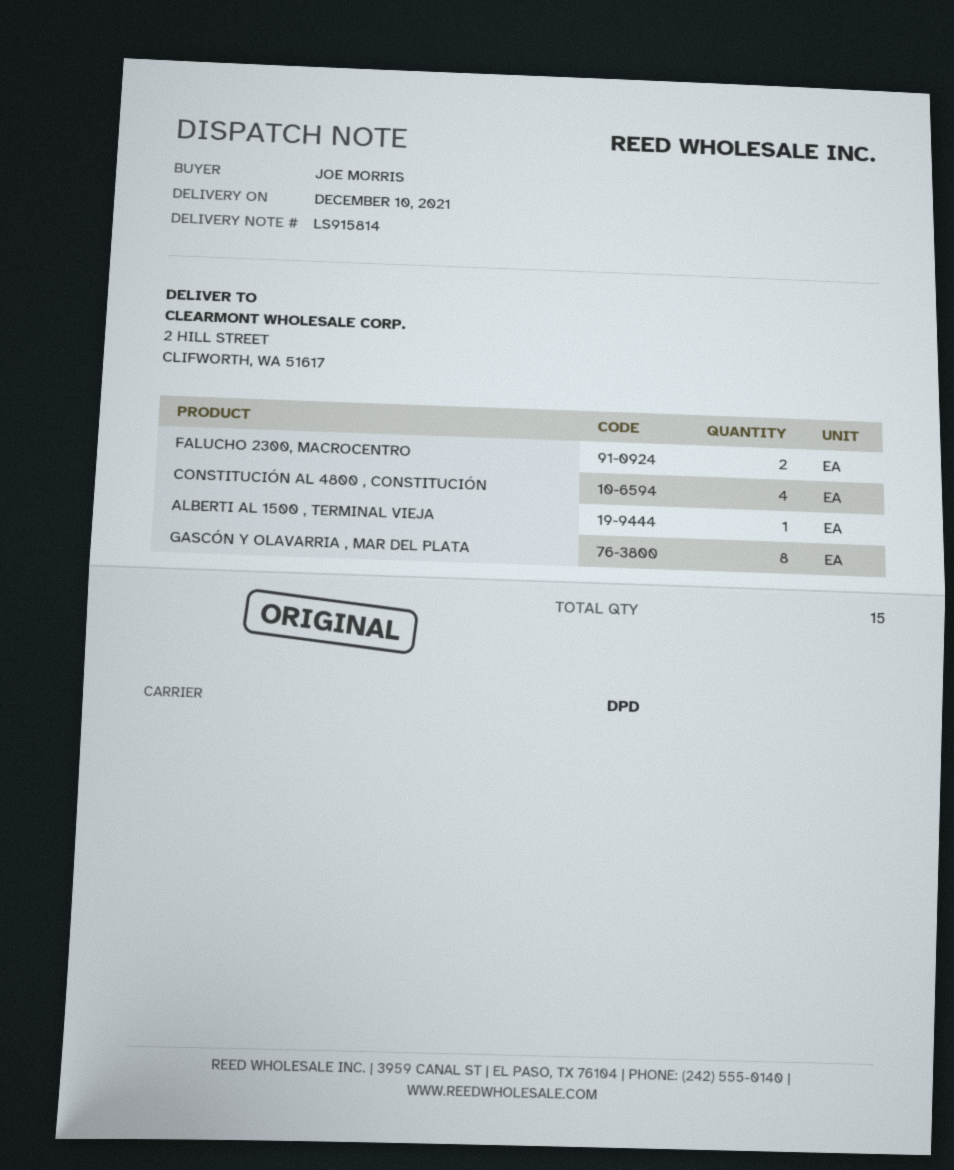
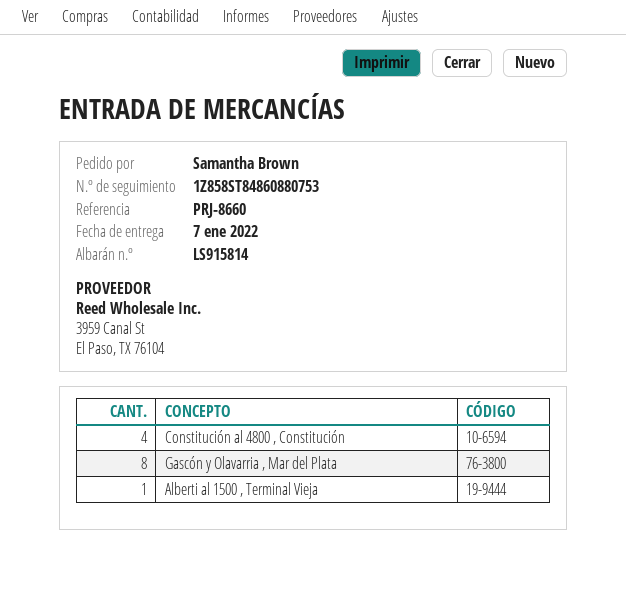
delivery date: 2021-12-10 -> 2022-01-07
ordered by: JOE MORRIS -> Samantha Brown
FALUCHO 2300, MACROCENTRO: 2 -> none

